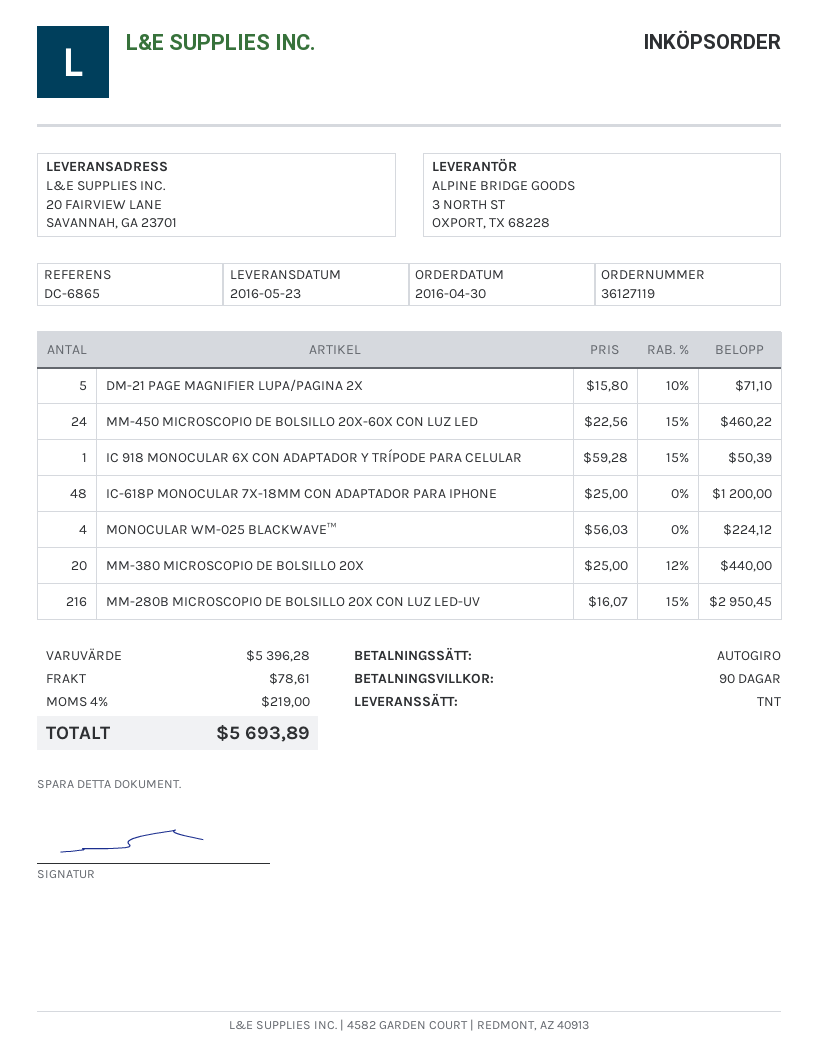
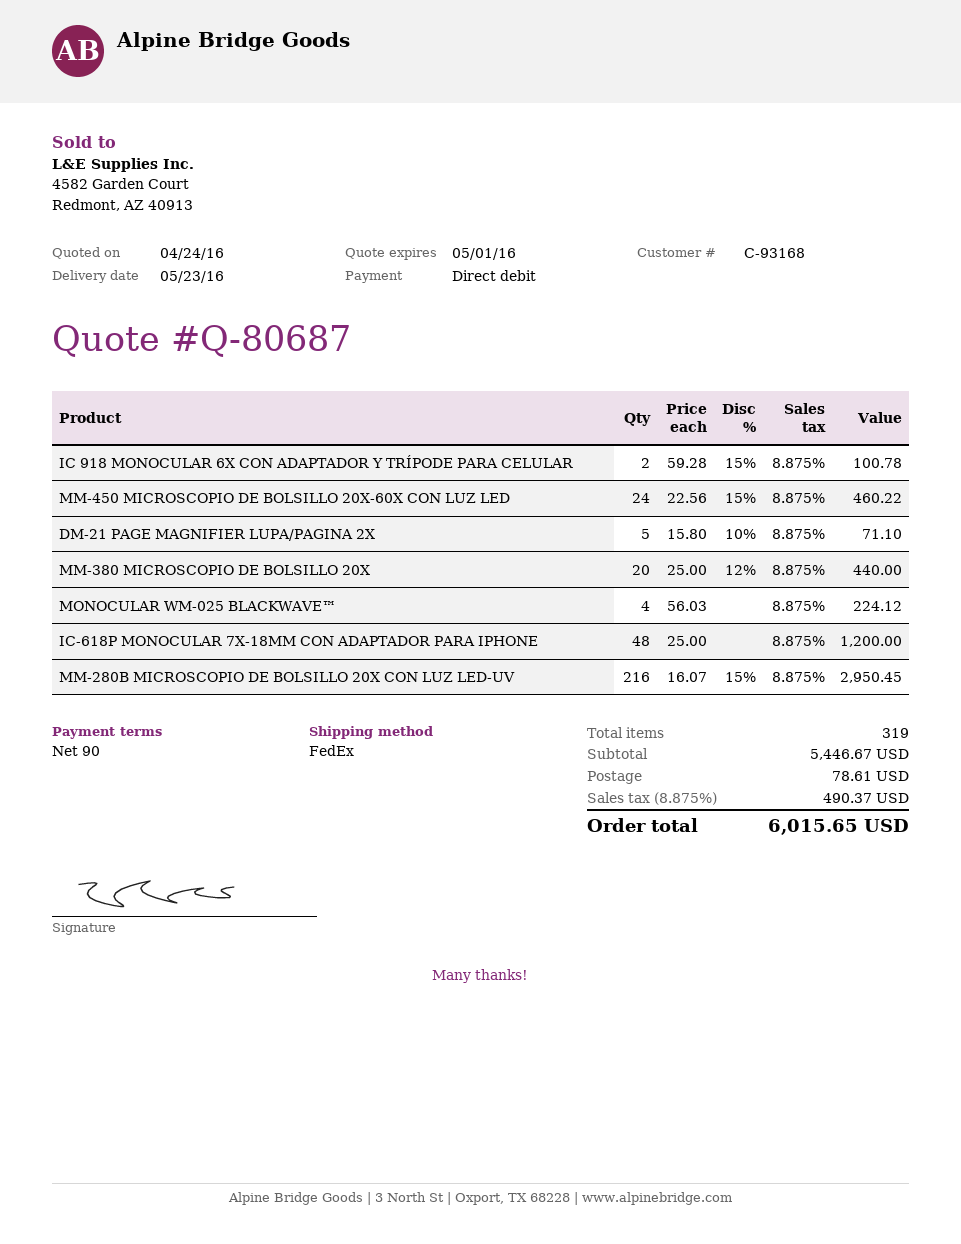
shipping method: TNT -> FedEx
IC 918 MONOCULAR 6X CON ADAPTADOR Y TRÍPODE PARA CELULAR: 1 x 59.28 - 15% = 50.39 -> 2 x 59.28 - 15% = 100.78
subtotal: 5396.28 -> 5446.67
tax: 4% = 219.00 -> 8.875% = 490.37
total: 5693.89 -> 6015.65

